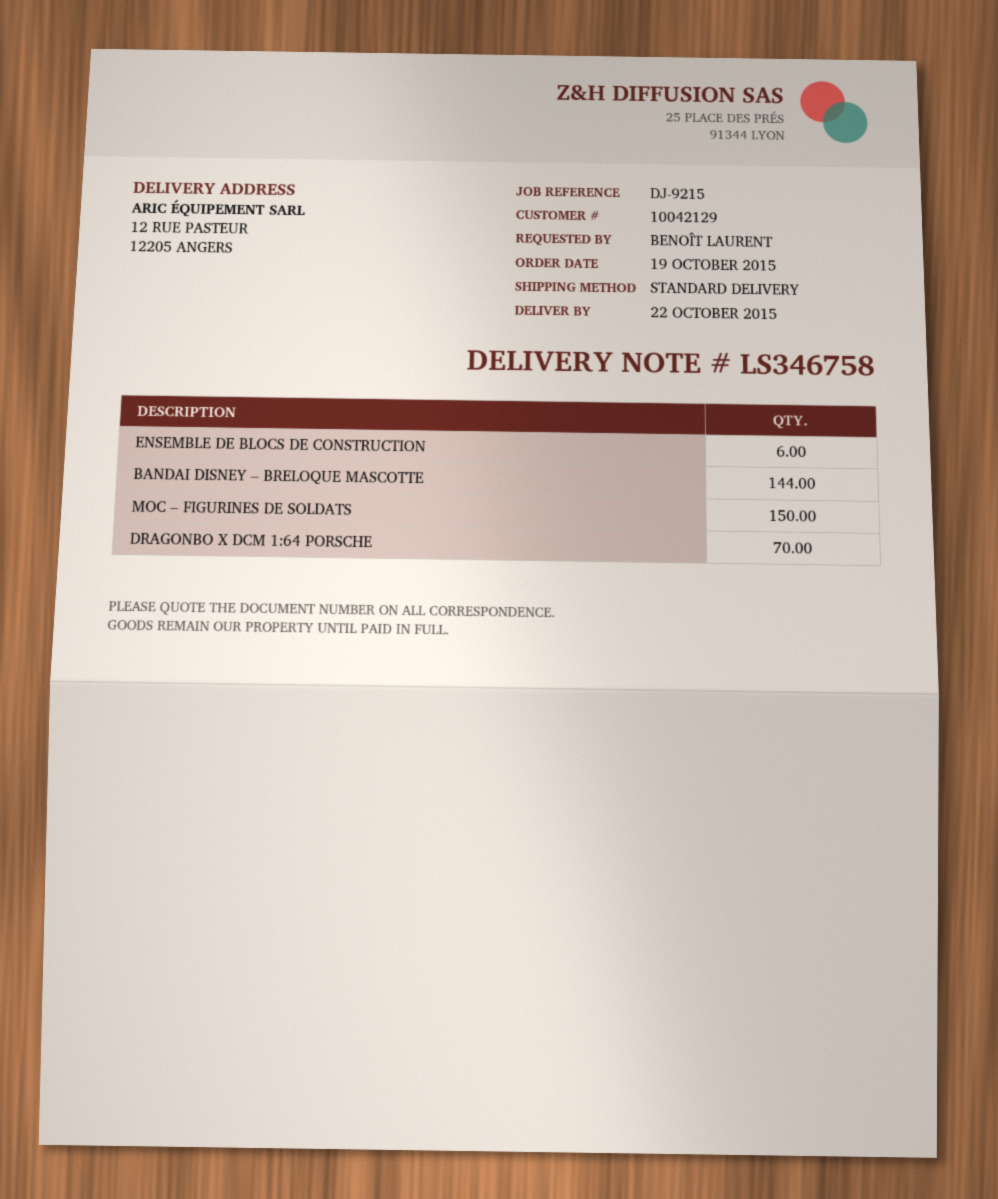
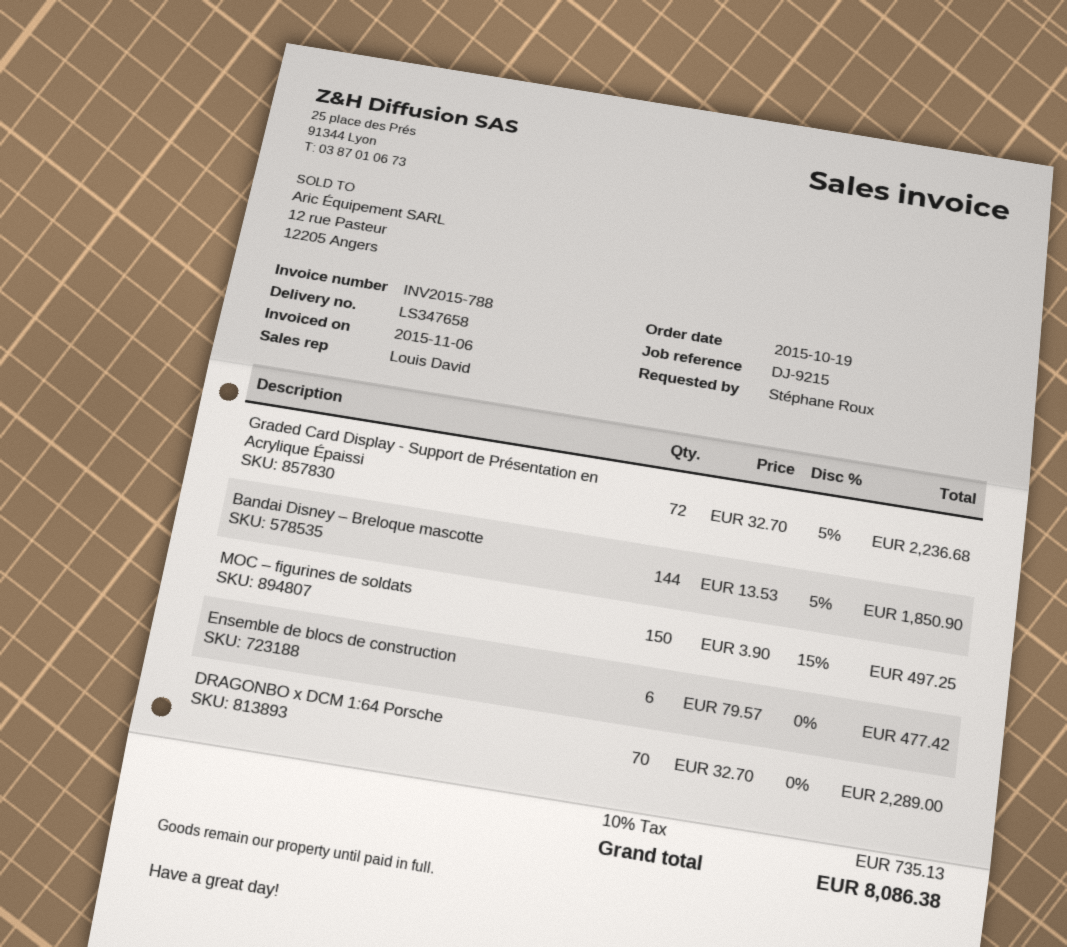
delivery note number: LS346758 -> LS347658
ordered by: BENOÎT LAURENT -> Stéphane Roux
Graded Card Display - Support de Présentation en Acrylique Épaissi: none -> 72

